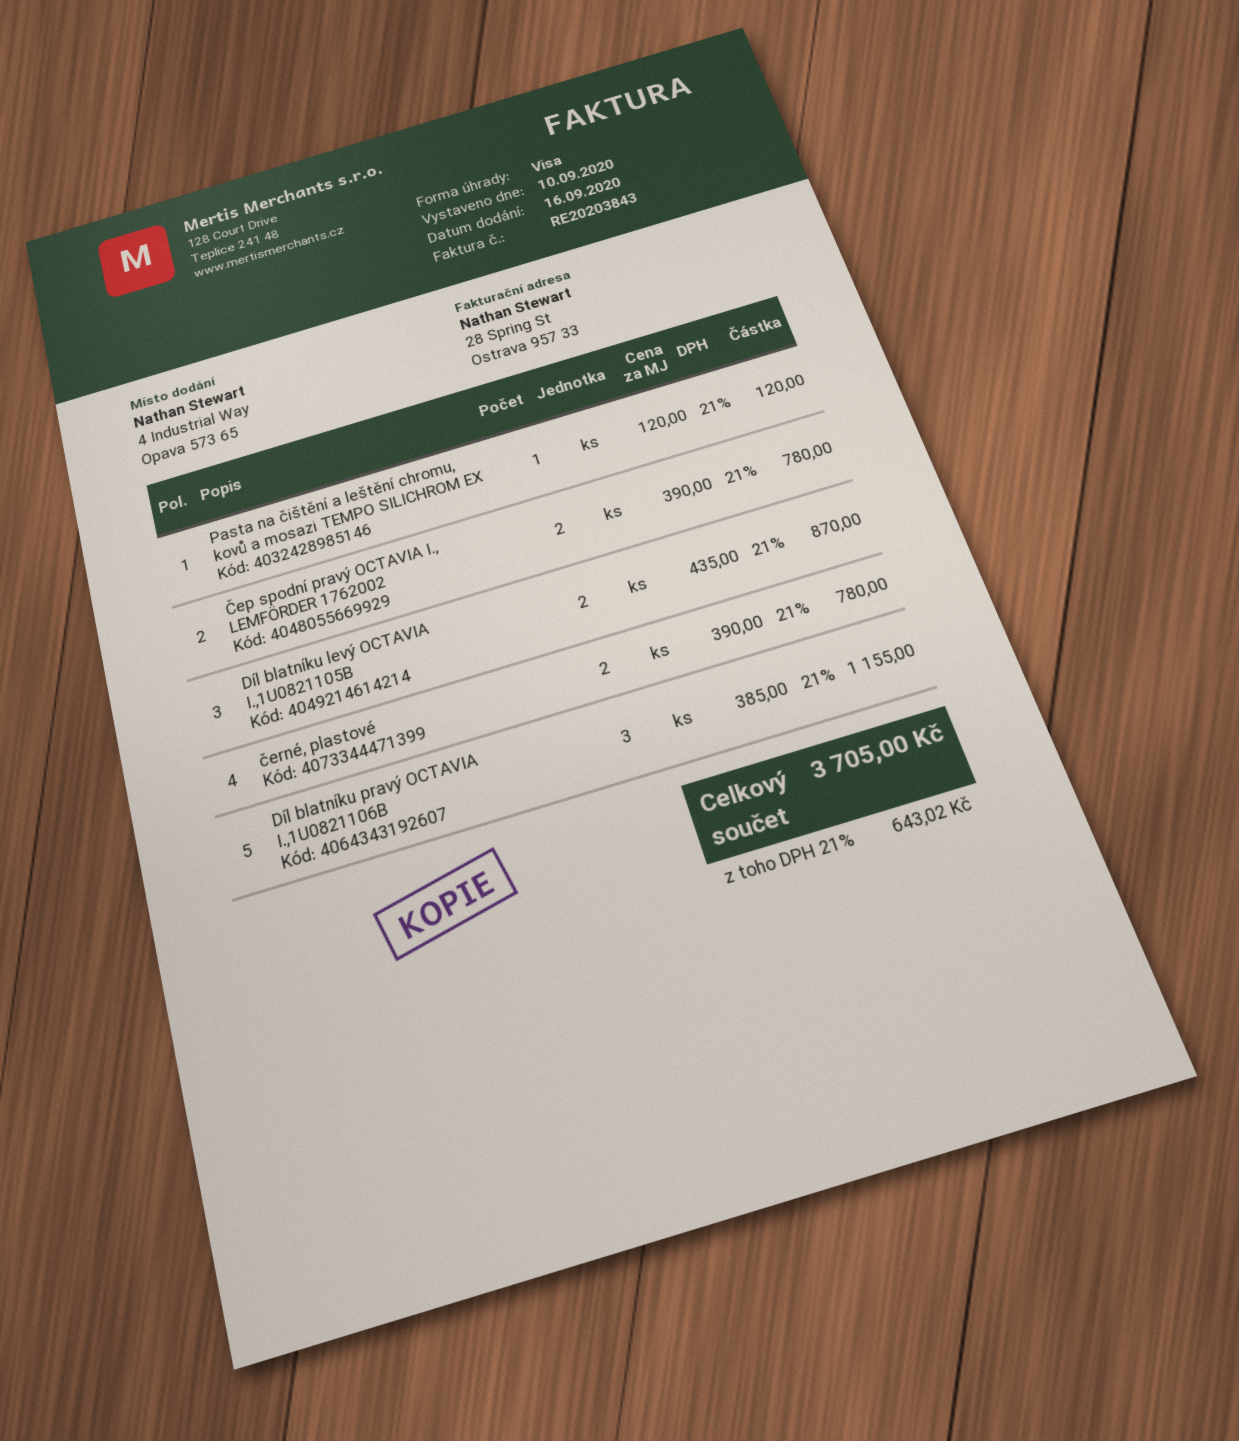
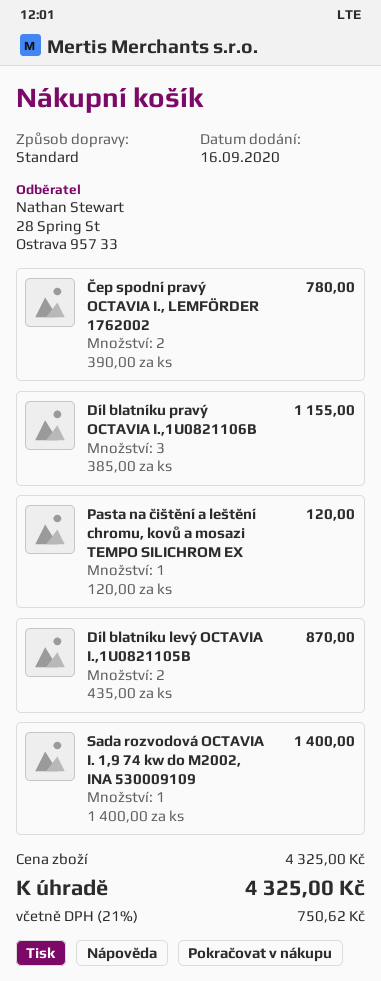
černé, plastové: 2 x 390.00 = 780.00 -> none
Sada rozvodová OCTAVIA I. 1,9 74 kw do M2002, INA 530009109: none -> 1 x 1400.00 = 1400.00
tax: 21% = 643.02 -> 21% = 750.62
total: 3705.00 -> 4325.00

